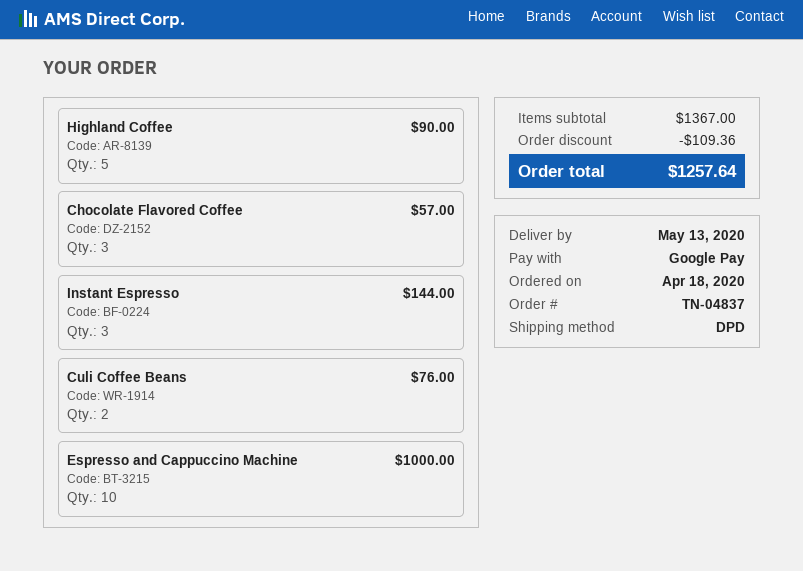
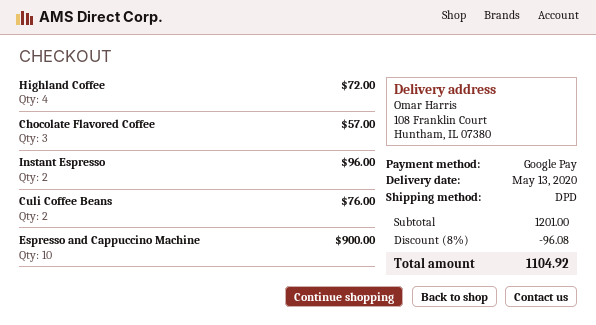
Highland Coffee: 5 for 90.00 -> 4 for 72.00
Instant Espresso: 3 for 144.00 -> 2 for 96.00
Espresso and Cappuccino Machine: 10 for 1000.00 -> 10 for 900.00
subtotal: 1367.00 -> 1201.00
discount: 109.36 -> 96.08
total: 1257.64 -> 1104.92

